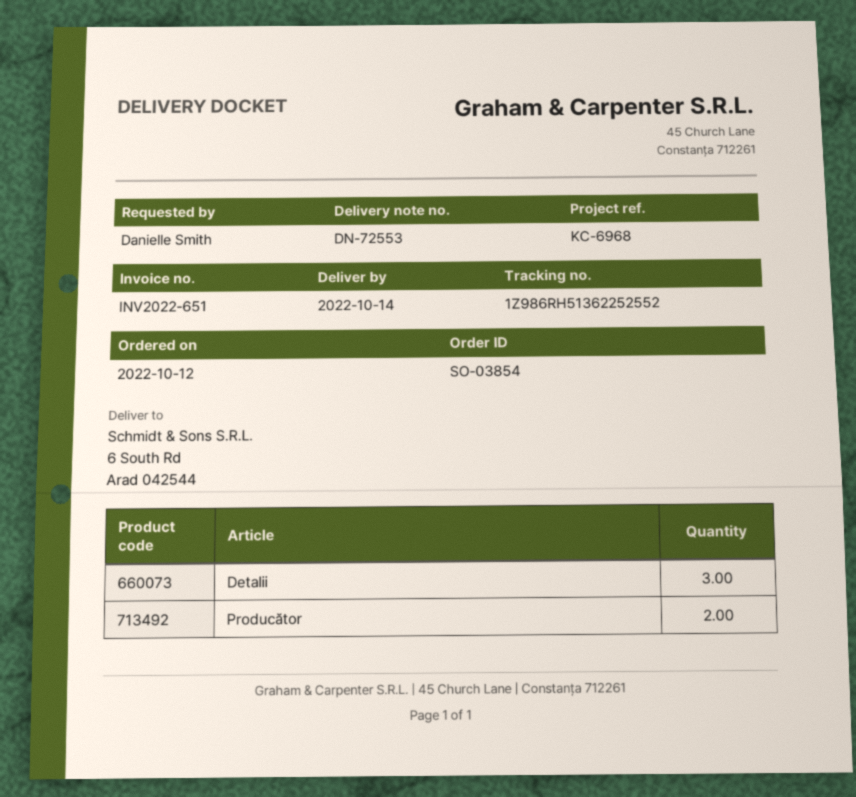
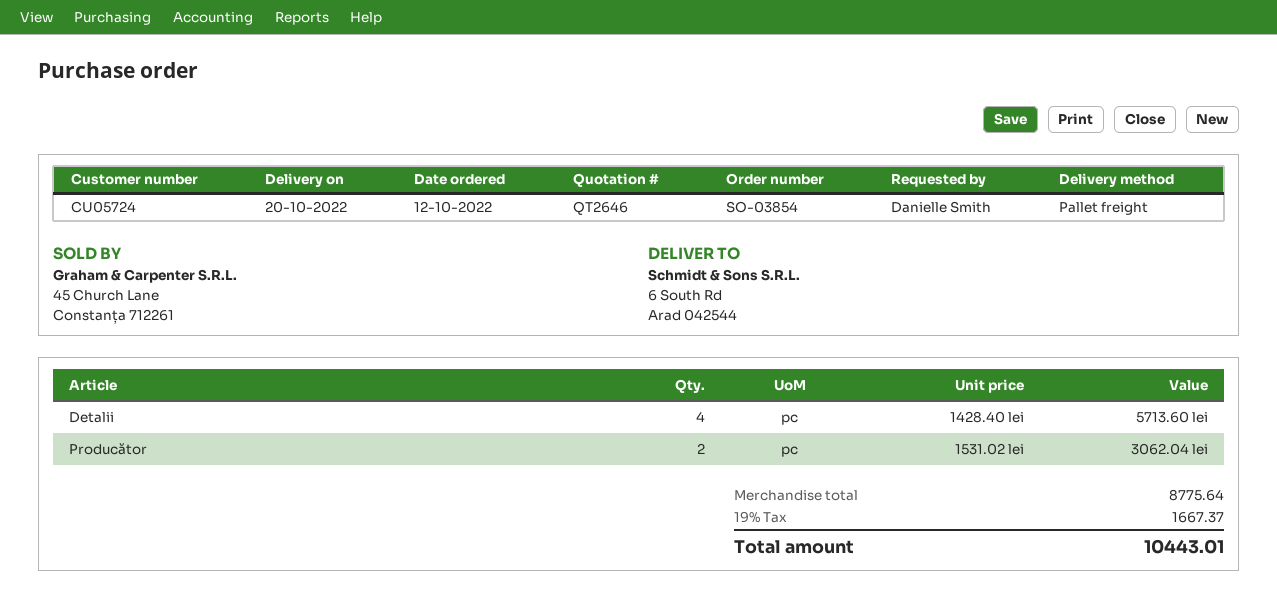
delivery date: 2022-10-14 -> 2022-10-20
Detalii: 3 -> 4

